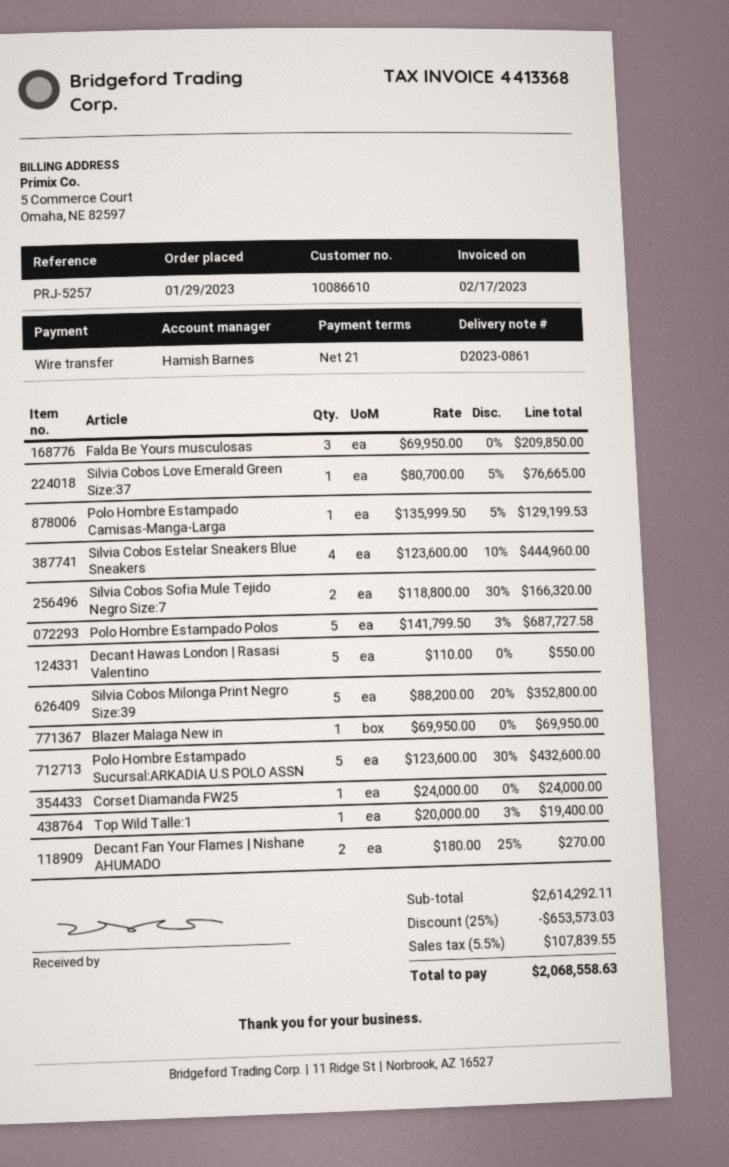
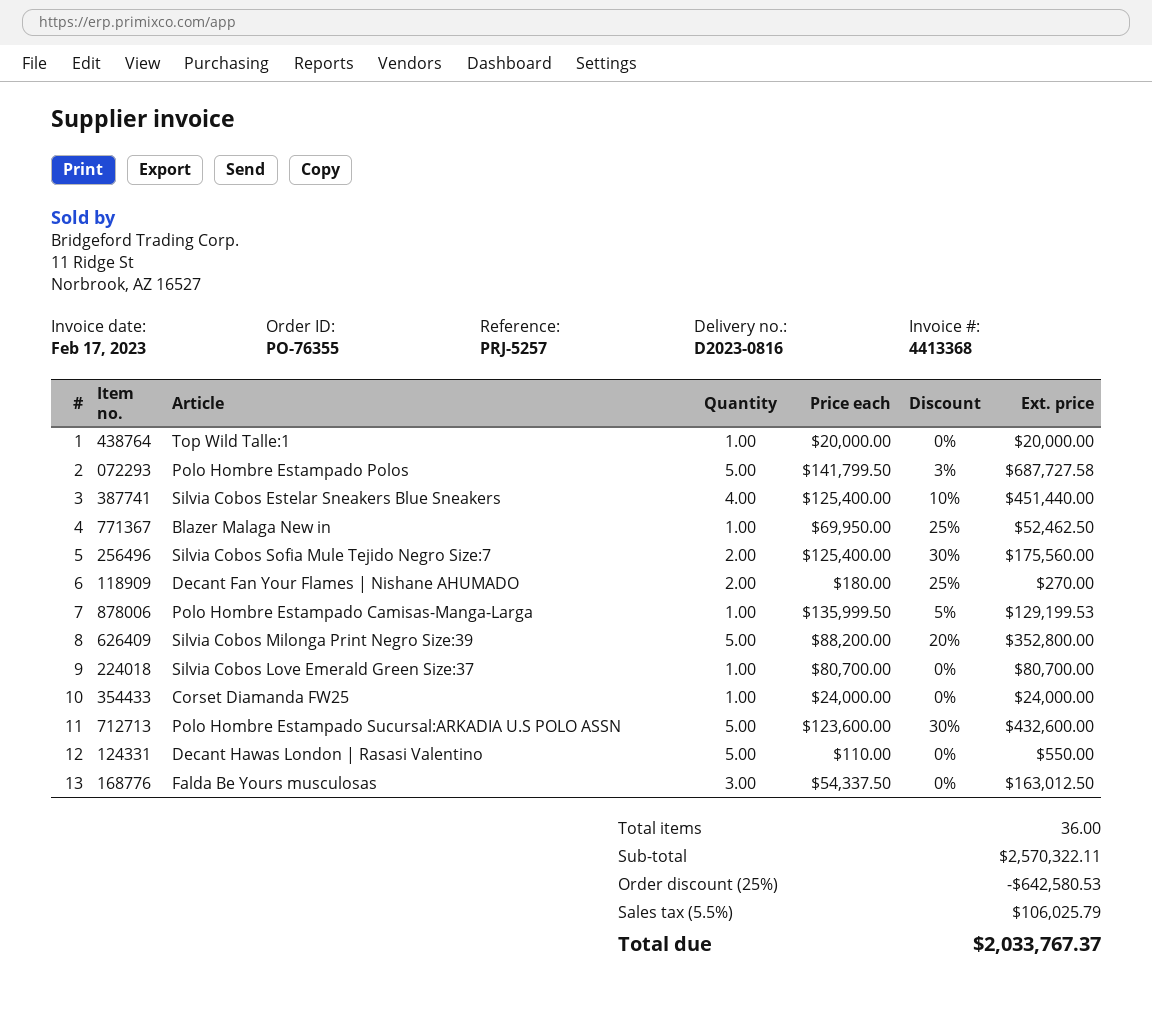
delivery note number: D2023-0861 -> D2023-0816
Falda Be Yours musculosas: 3 x 69950.00 = 209850.00 -> 3 x 54337.50 = 163012.50
Silvia Cobos Love Emerald Green Size:37: 1 x 80700.00 - 5% = 76665.00 -> 1 x 80700.00 = 80700.00
Silvia Cobos Estelar Sneakers Blue Sneakers: 4 x 123600.00 - 10% = 444960.00 -> 4 x 125400.00 - 10% = 451440.00
Silvia Cobos Sofia Mule Tejido Negro Size:7: 2 x 118800.00 - 30% = 166320.00 -> 2 x 125400.00 - 30% = 175560.00
Blazer Malaga New in: 1 x 69950.00 = 69950.00 -> 1 x 69950.00 - 25% = 52462.50
Top Wild Talle:1: 1 x 20000.00 - 3% = 19400.00 -> 1 x 20000.00 = 20000.00
subtotal: 2614292.11 -> 2570322.11
discount: 25% = 653573.03 -> 25% = 642580.53
tax: 5.5% = 107839.55 -> 5.5% = 106025.79
total: 2068558.63 -> 2033767.37

